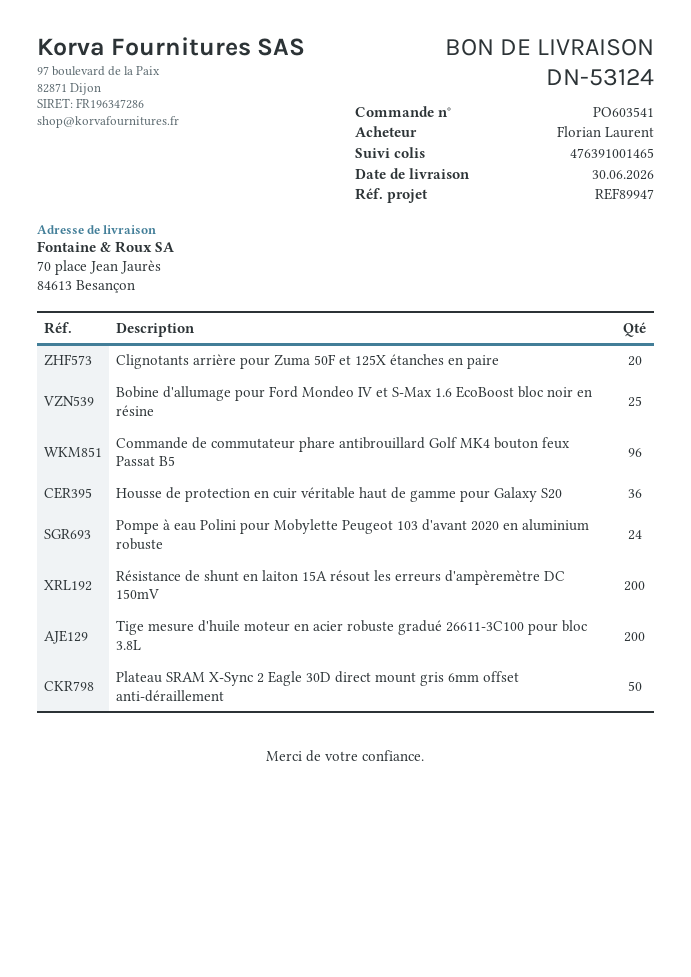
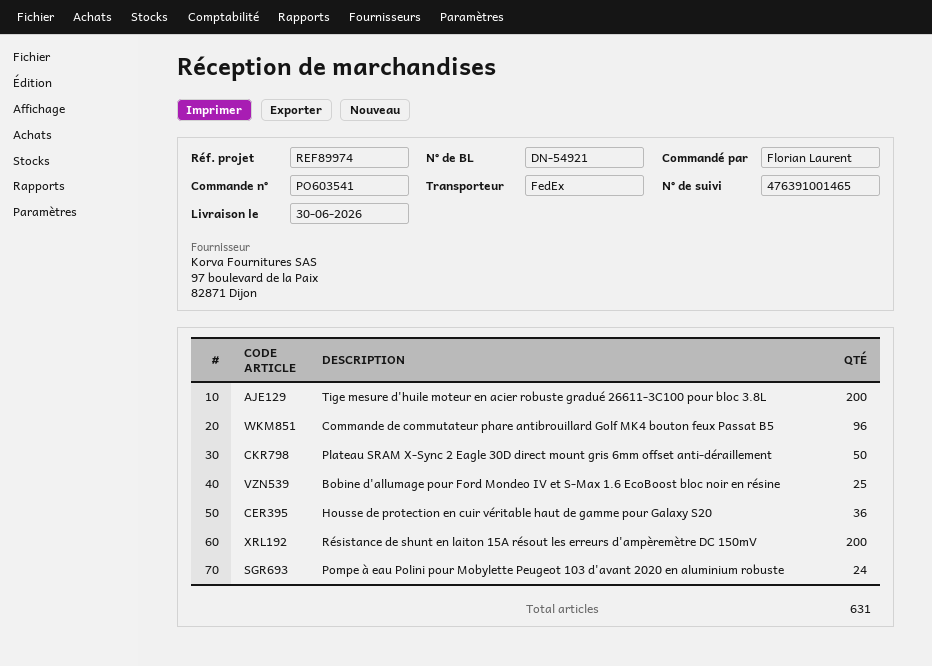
delivery note number: DN-53124 -> DN-54921
reference: REF89947 -> REF89974
Clignotants arrière pour Zuma 50F et 125X étanches en paire: 20 -> none

